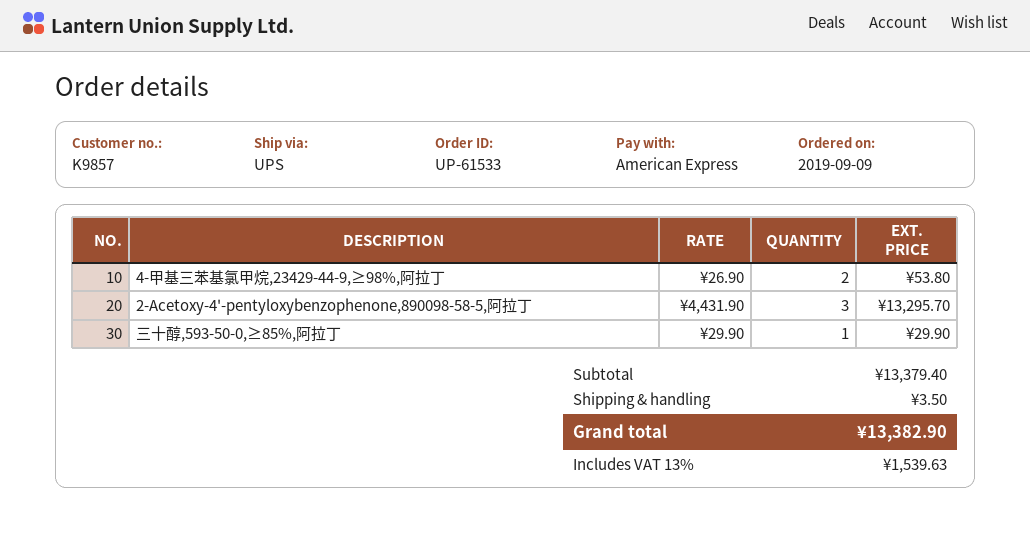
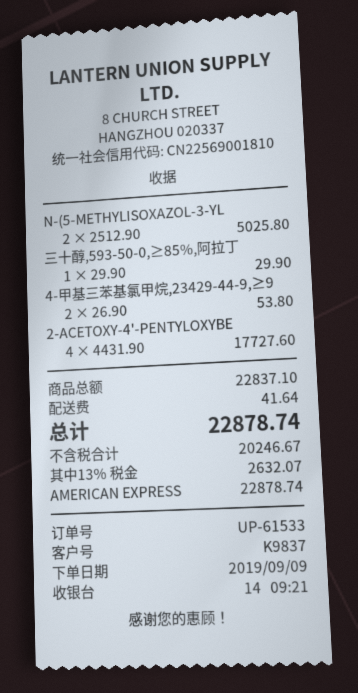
customer number: K9857 -> K9837
2-Acetoxy-4'-pentyloxybenzophenone,890098-58-5,阿拉丁: 3 x 4431.90 = 13295.70 -> 4 x 4431.90 = 17727.60
N-(5-METHYLISOXAZOL-3-YL: none -> 2 x 2512.90 = 5025.80
subtotal: 13379.40 -> 22837.10
shipping: 3.50 -> 41.64
tax: 13% = 1539.63 -> 13% = 2632.07
total: 13382.90 -> 22878.74

